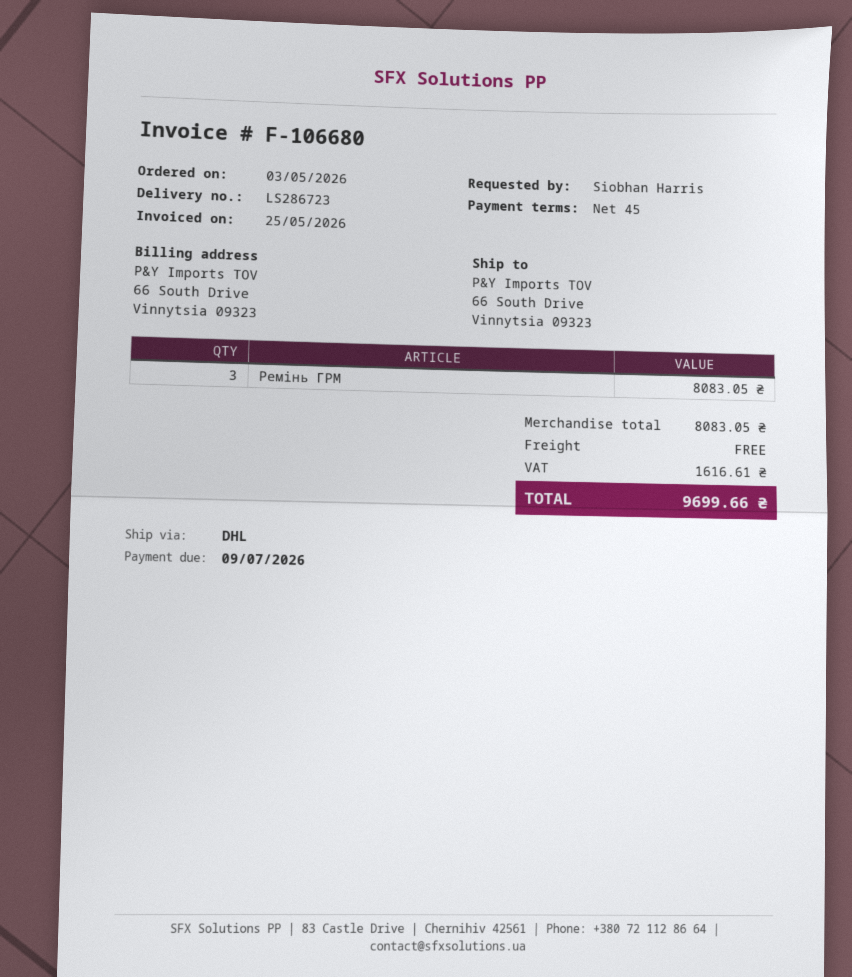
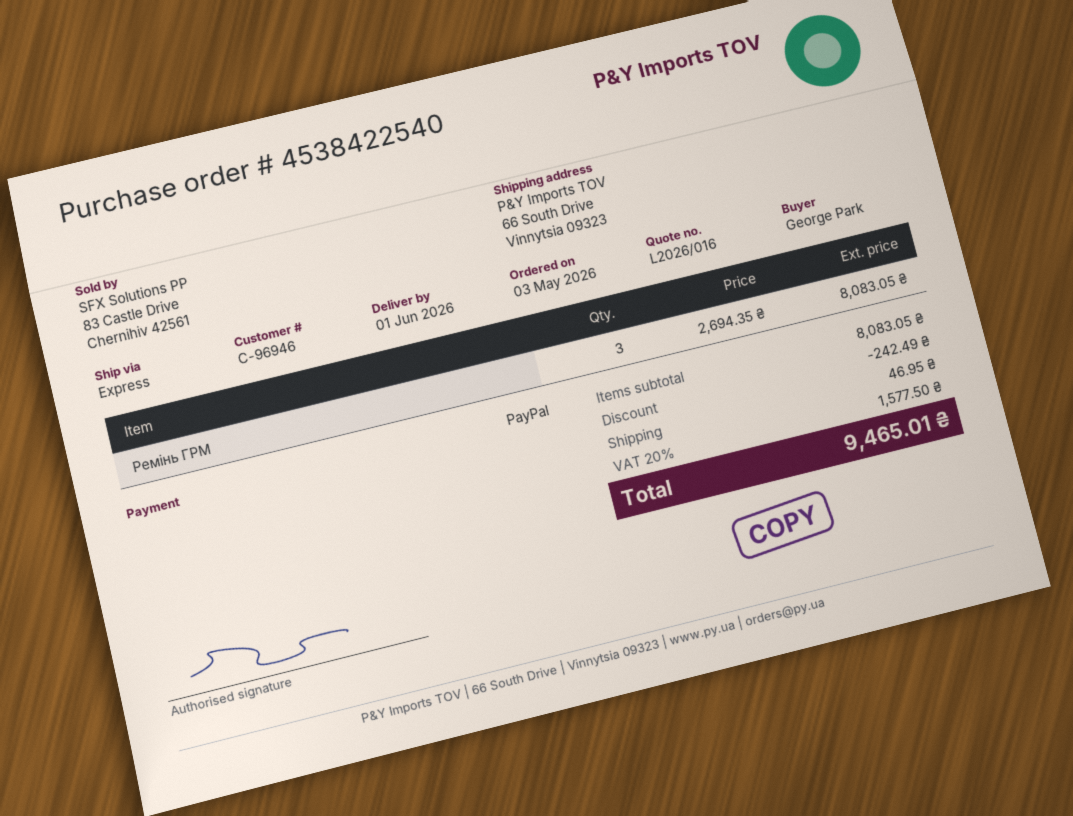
ordered by: Siobhan Harris -> George Park
shipping method: DHL -> express
discount: none -> 242.49
shipping: 0.00 -> 46.95
tax: 1616.61 -> 1577.50
total: 9699.66 -> 9465.01

